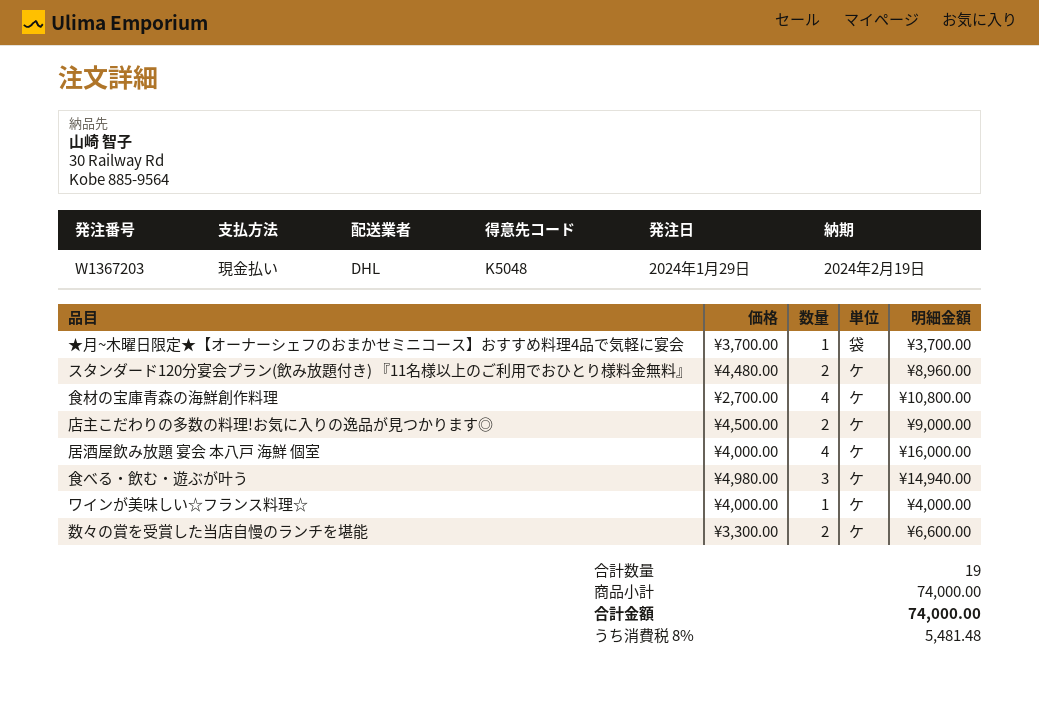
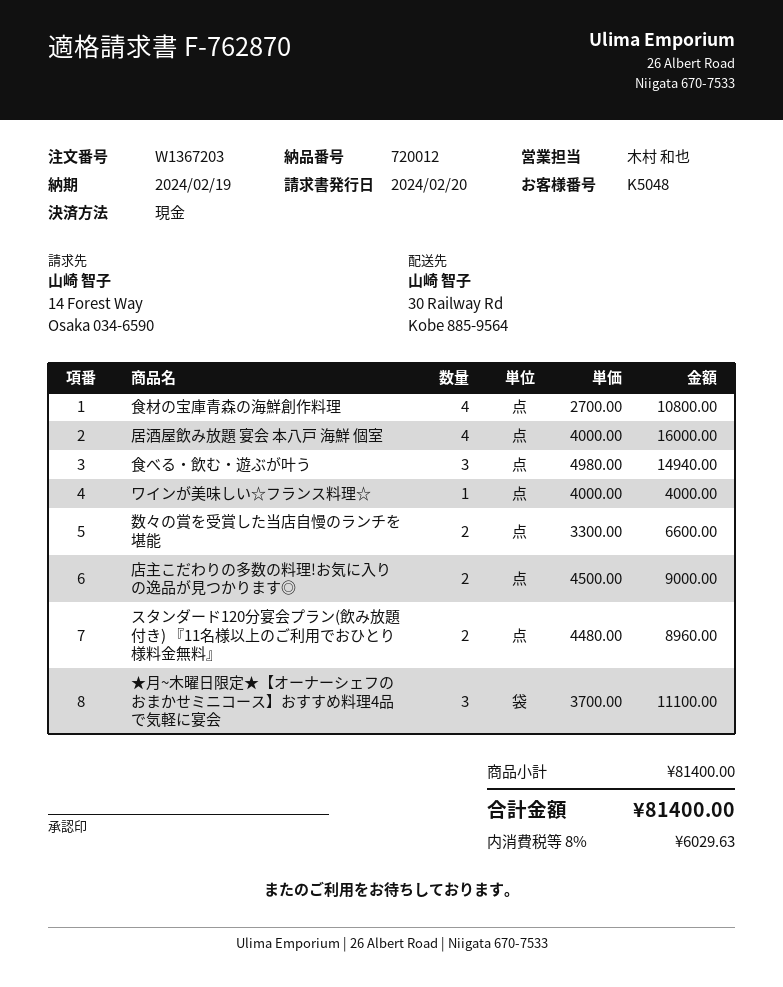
★月~木曜日限定★【オーナーシェフのおまかせミニコース】おすすめ料理4品で気軽に宴会: 1 x 3700.00 = 3700.00 -> 3 x 3700.00 = 11100.00
subtotal: 74000.00 -> 81400.00
tax: 8% = 5481.48 -> 8% = 6029.63
total: 74000.00 -> 81400.00

